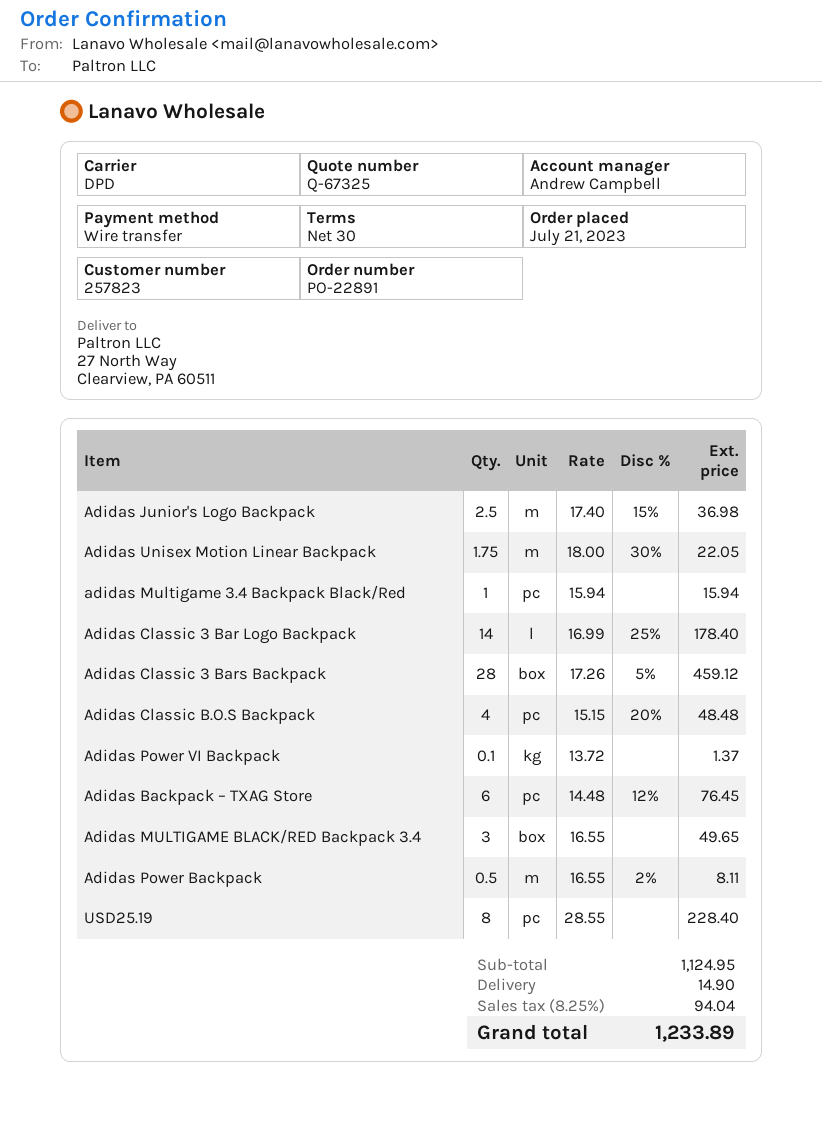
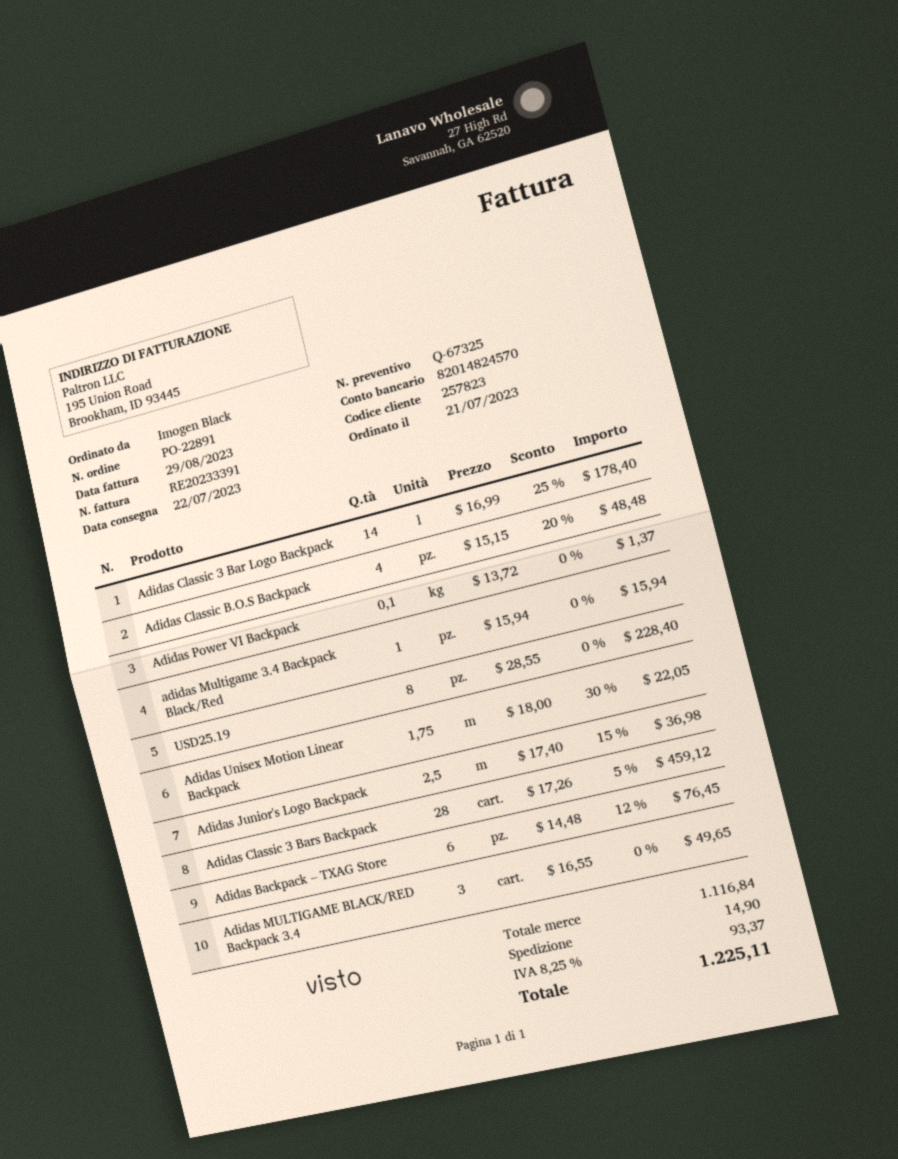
Adidas Power Backpack: 0.5 x 16.55 - 2% = 8.11 -> none
subtotal: 1124.95 -> 1116.84
tax: 8.25% = 94.04 -> 8.25% = 93.37
total: 1233.89 -> 1225.11

